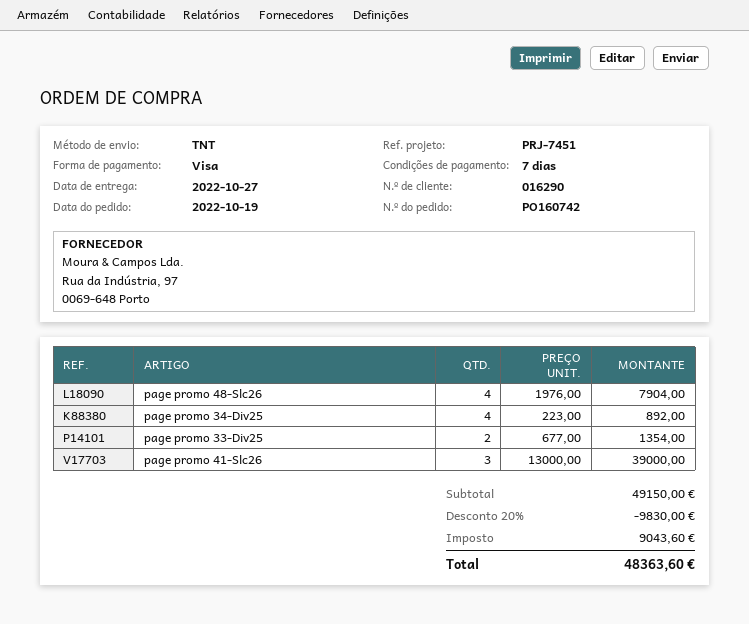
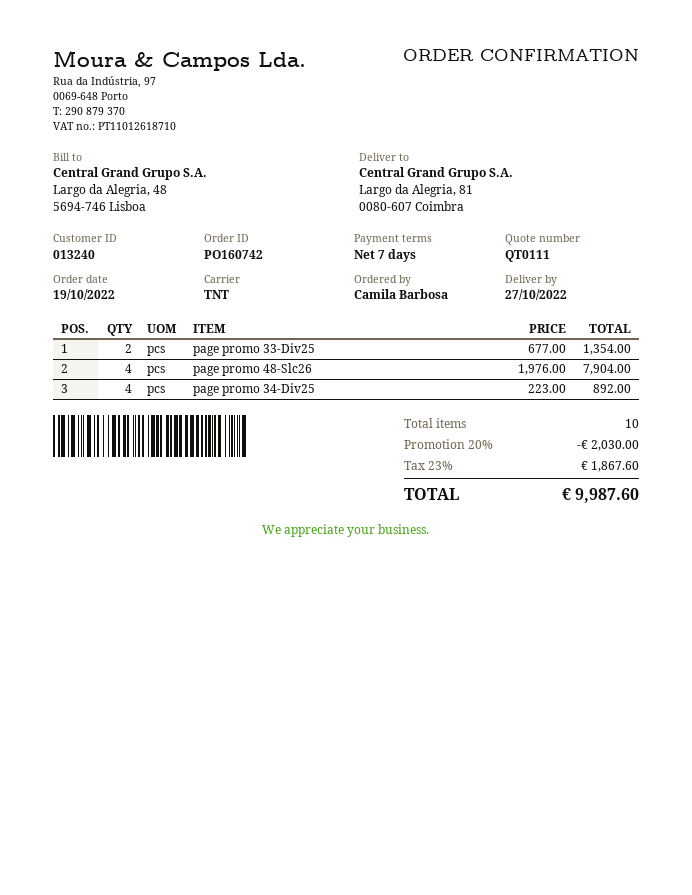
customer number: 016290 -> 013240
page promo 41-Slc26: 3 x 13000.00 = 39000.00 -> none
discount: 20% = 9830.00 -> 20% = 2030.00
tax: 9043.60 -> 1867.60
total: 48363.60 -> 9987.60

